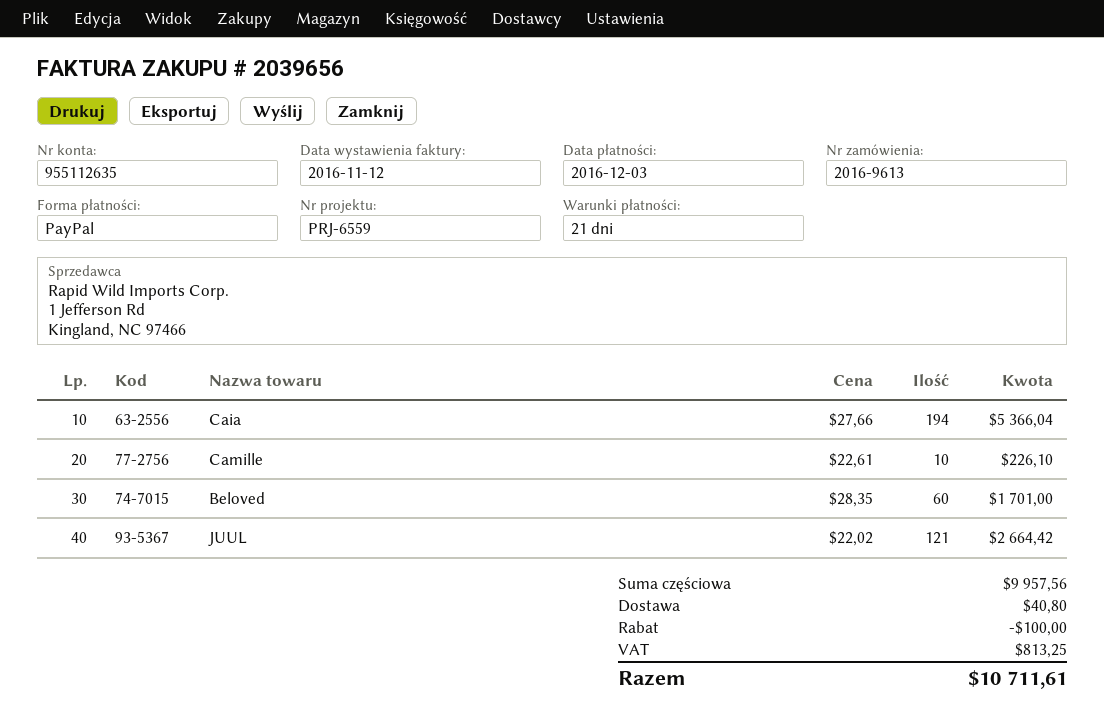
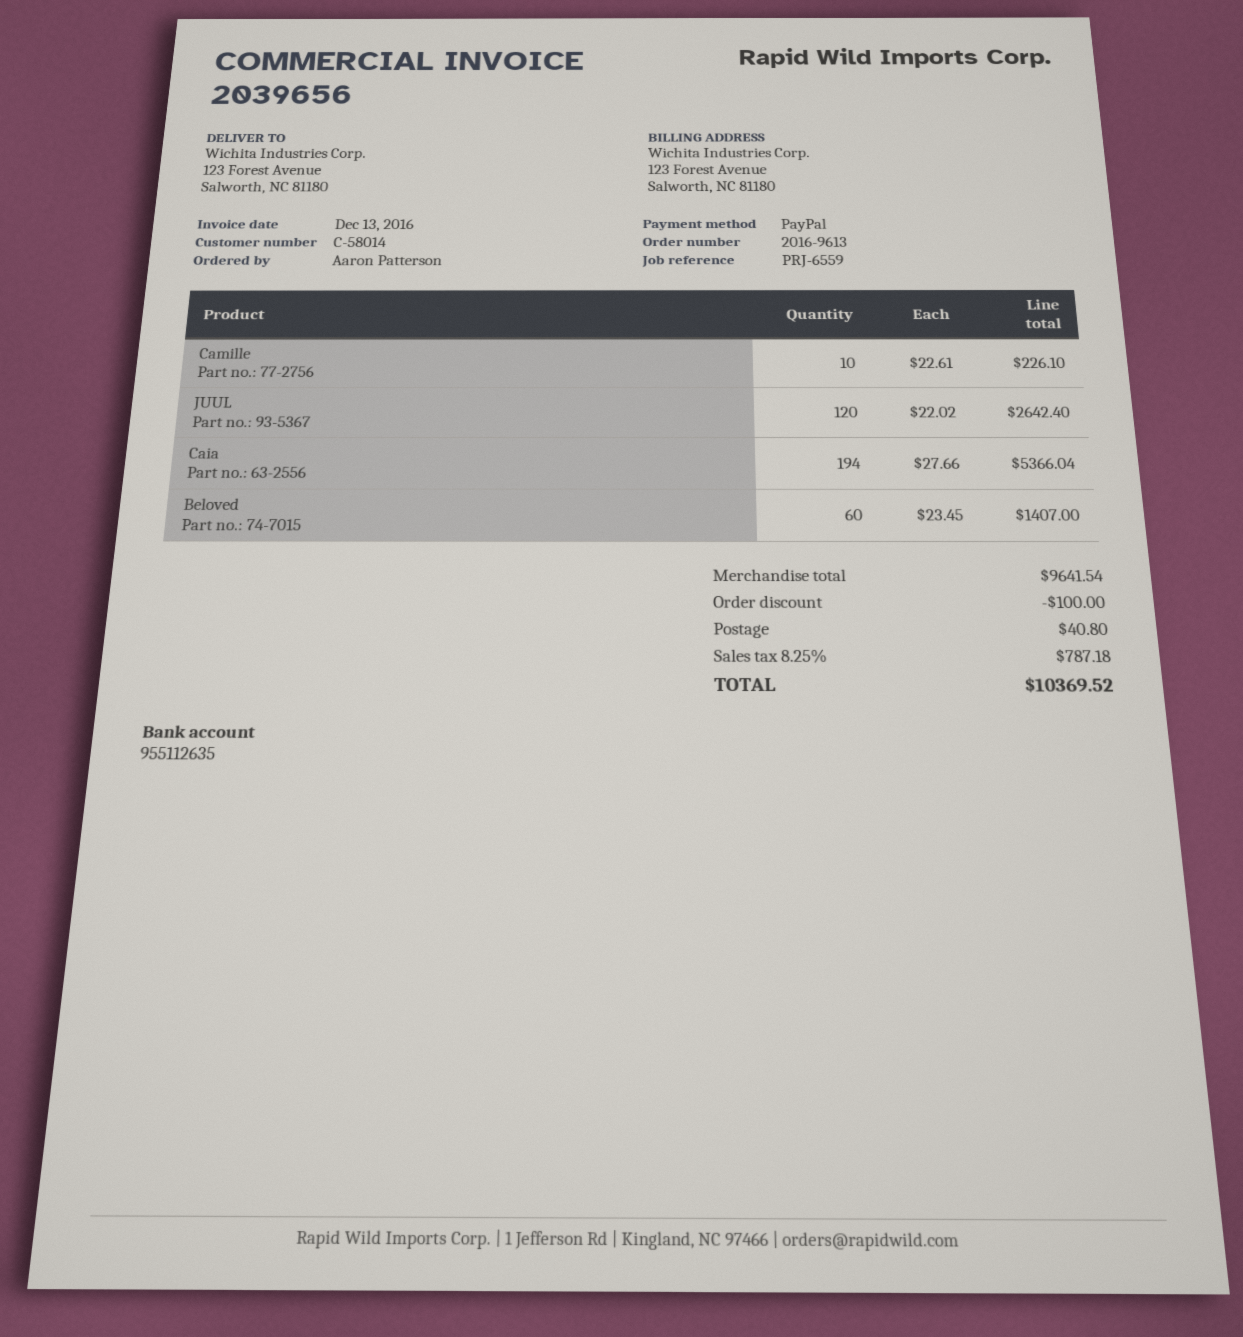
invoice date: 2016-11-12 -> 2016-12-13
Beloved: 60 x 28.35 = 1701.00 -> 60 x 23.45 = 1407.00
JUUL: 121 x 22.02 = 2664.42 -> 120 x 22.02 = 2642.40
subtotal: 9957.56 -> 9641.54
tax: 813.25 -> 787.18
total: 10711.61 -> 10369.52

